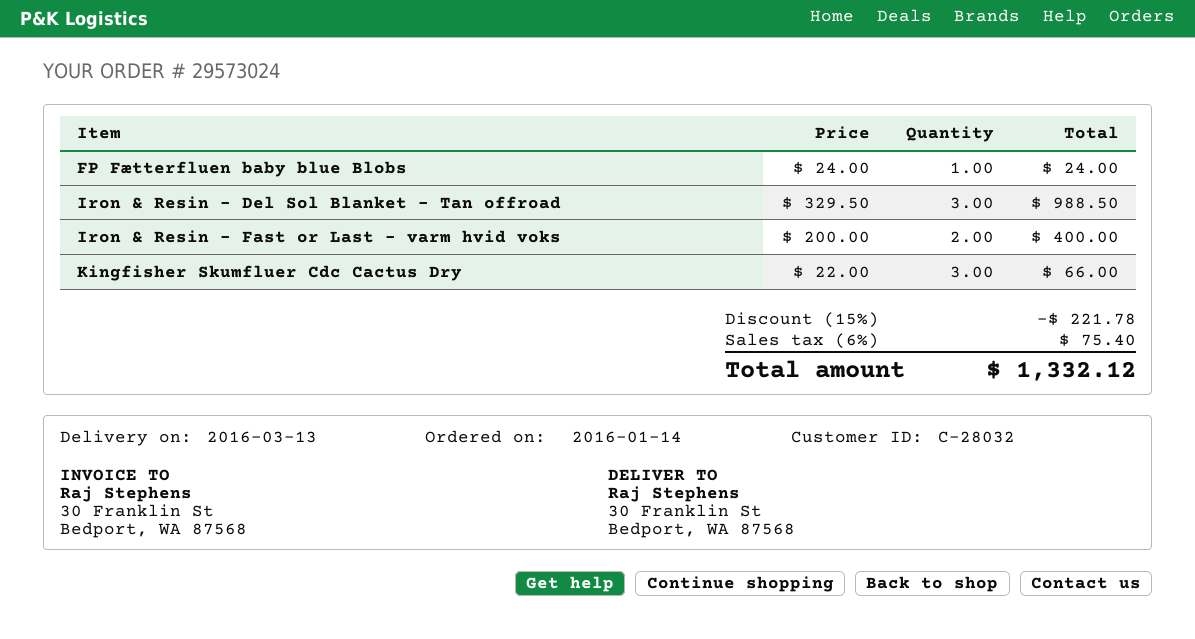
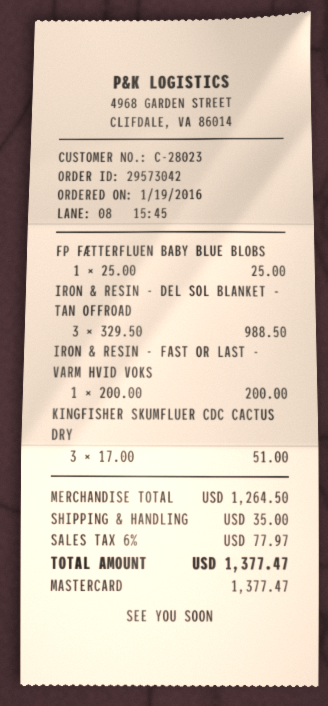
order number: 29573024 -> 29573042
order date: 2016-01-14 -> 2016-01-19
customer number: C-28032 -> C-28023
FP Fætterfluen baby blue Blobs: 1 x 24.00 = 24.00 -> 1 x 25.00 = 25.00
Iron & Resin - Fast or Last - varm hvid voks: 2 x 200.00 = 400.00 -> 1 x 200.00 = 200.00
Kingfisher Skumfluer Cdc Cactus Dry: 3 x 22.00 = 66.00 -> 3 x 17.00 = 51.00
discount: 15% = 221.78 -> none
shipping: none -> 35.00
tax: 6% = 75.40 -> 6% = 77.97
total: 1332.12 -> 1377.47

